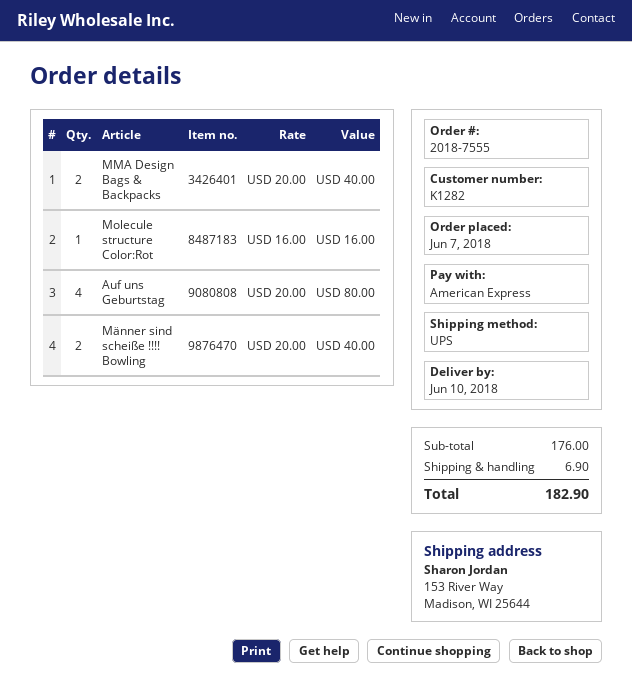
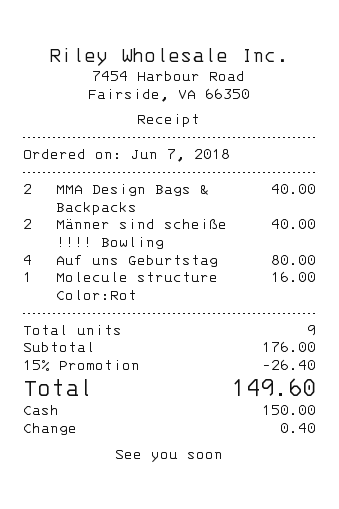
payment method: American Express -> cash
discount: none -> 15% = 26.40
shipping: 6.90 -> none
total: 182.90 -> 149.60

